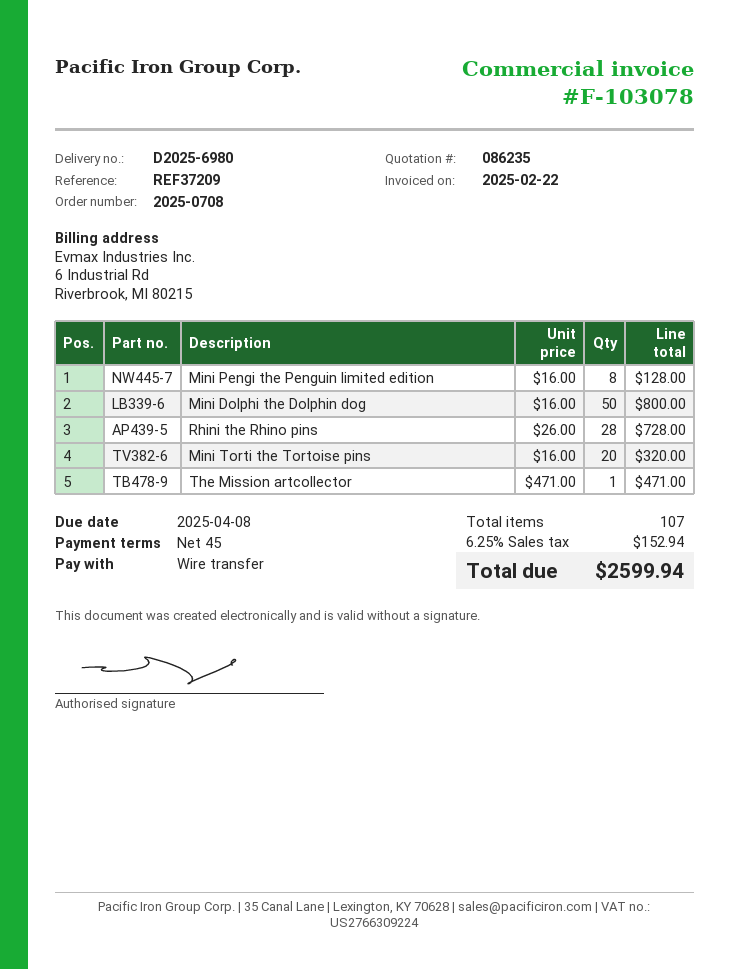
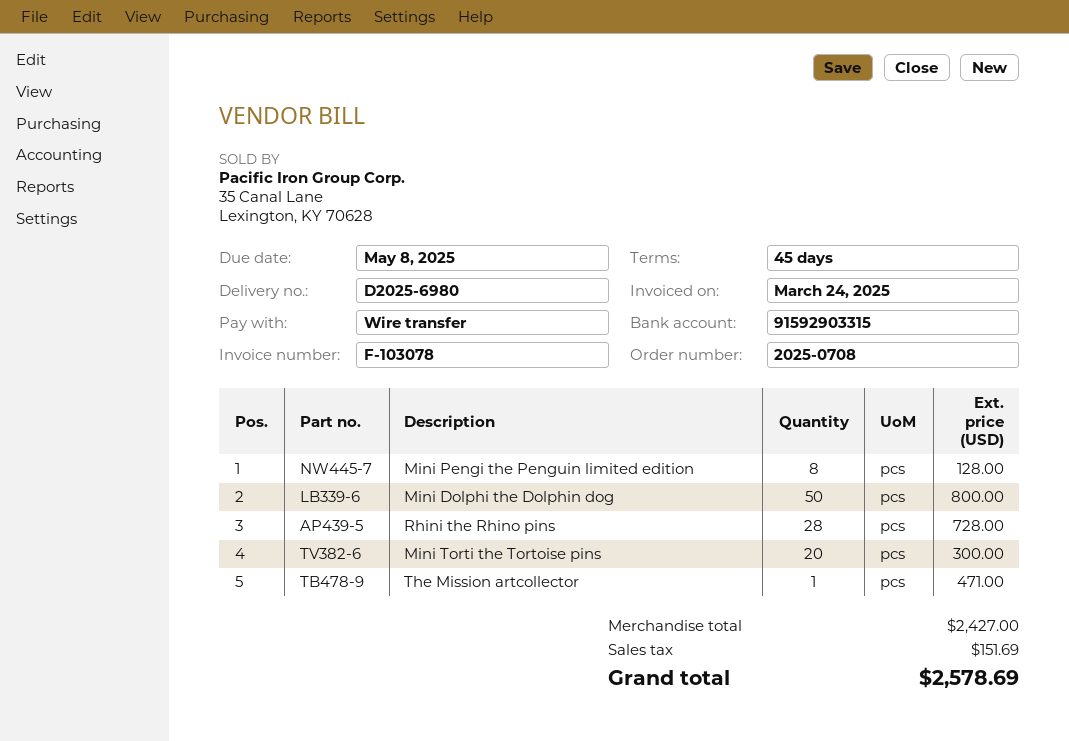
invoice date: 2025-02-22 -> 2025-03-24
due date: 2025-04-08 -> 2025-05-08
Mini Torti the Tortoise pins: 20 for 320.00 -> 20 for 300.00
tax: 152.94 -> 151.69
total: 2599.94 -> 2578.69

